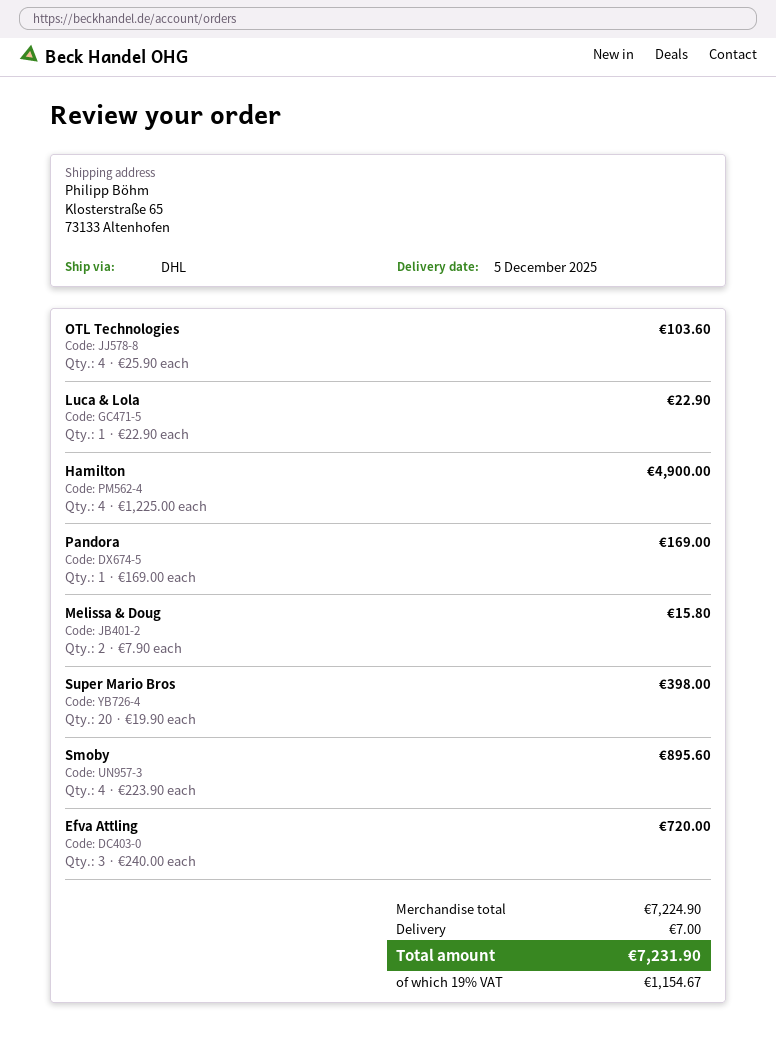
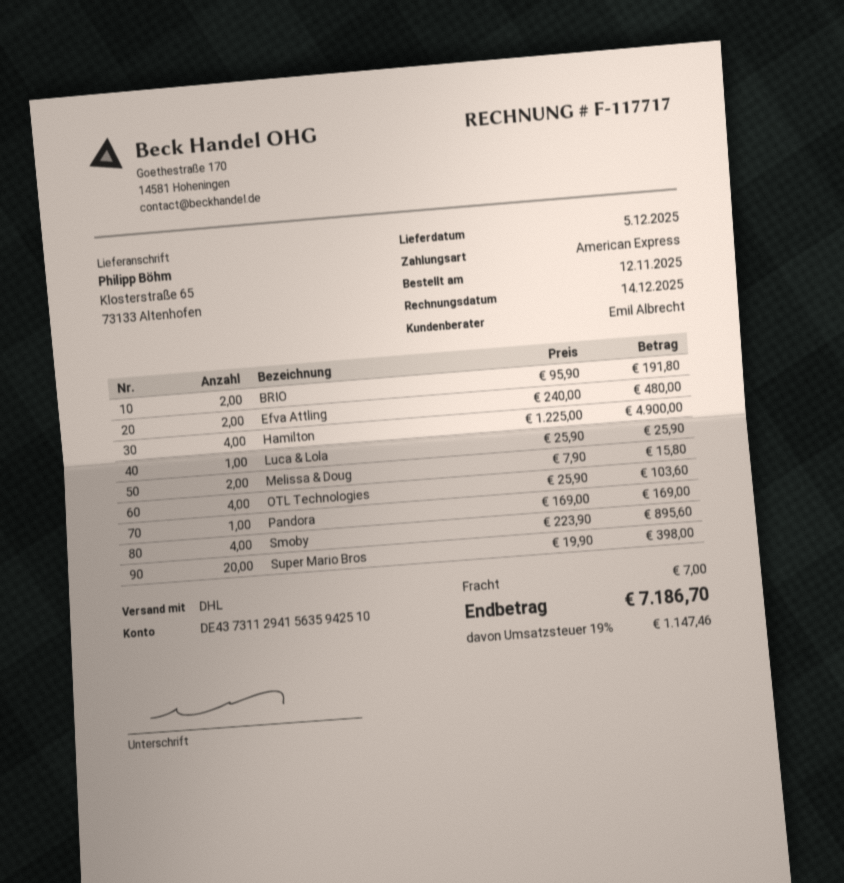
Luca & Lola: 1 x 22.90 = 22.90 -> 1 x 25.90 = 25.90
Efva Attling: 3 x 240.00 = 720.00 -> 2 x 240.00 = 480.00
BRIO: none -> 2 x 95.90 = 191.80
tax: 19% = 1154.67 -> 19% = 1147.46
total: 7231.90 -> 7186.70

